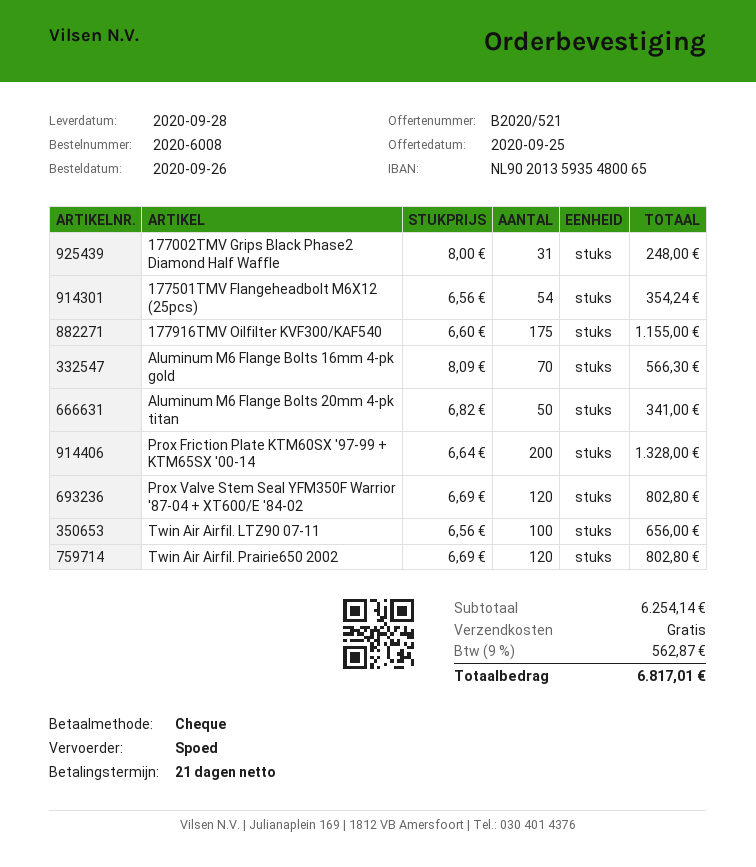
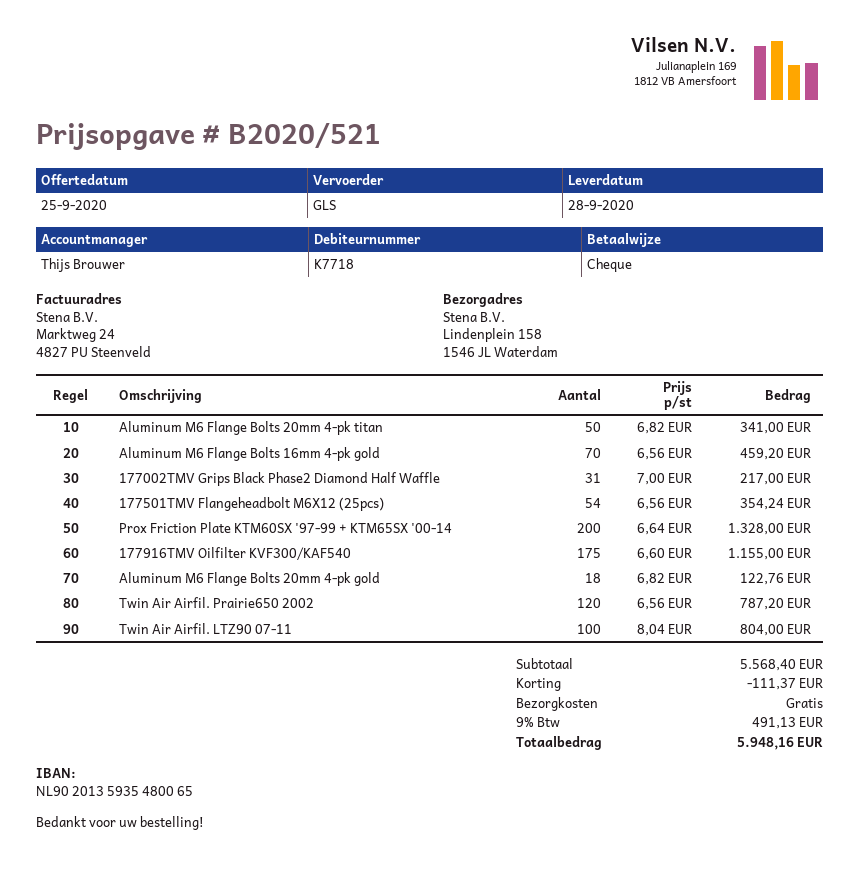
shipping method: express -> GLS
177002TMV Grips Black Phase2 Diamond Half Waffle: 31 x 8.00 = 248.00 -> 31 x 7.00 = 217.00
Aluminum M6 Flange Bolts 16mm 4-pk gold: 70 x 8.09 = 566.30 -> 70 x 6.56 = 459.20
Prox Valve Stem Seal YFM350F Warrior '87-04 + XT600/E '84-02: 120 x 6.69 = 802.80 -> none
Twin Air Airfil. LTZ90 07-11: 100 x 6.56 = 656.00 -> 100 x 8.04 = 804.00
Twin Air Airfil. Prairie650 2002: 120 x 6.69 = 802.80 -> 120 x 6.56 = 787.20
Aluminum M6 Flange Bolts 20mm 4-pk gold: none -> 18 x 6.82 = 122.76
subtotal: 6254.14 -> 5568.40
discount: none -> 111.37
tax: 9% = 562.87 -> 9% = 491.13
total: 6817.01 -> 5948.16

